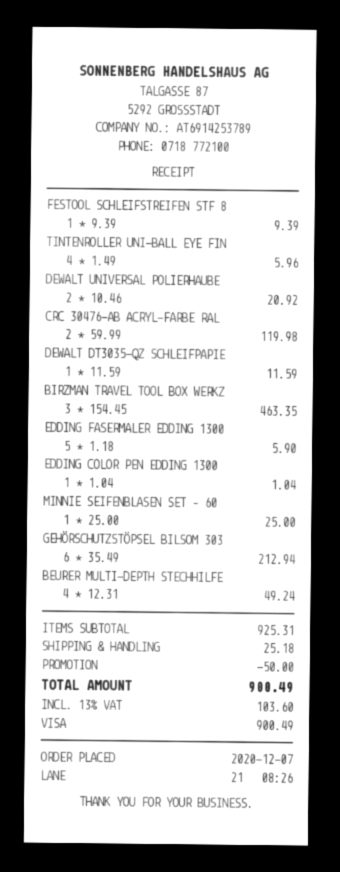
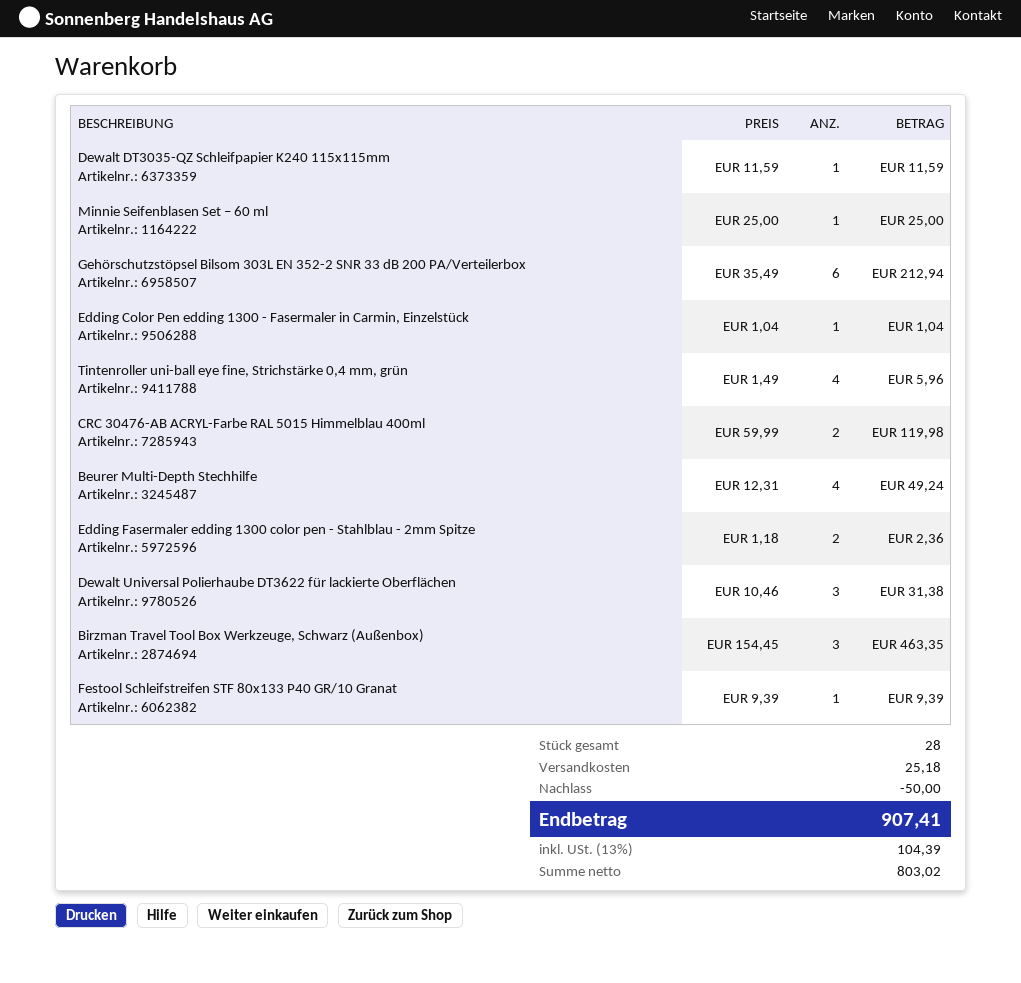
DEWALT UNIVERSAL POLIERHAUBE: 2 x 10.46 = 20.92 -> 3 x 10.46 = 31.38
EDDING FASERMALER EDDING 1300: 5 x 1.18 = 5.90 -> 2 x 1.18 = 2.36
tax: 13% = 103.60 -> 13% = 104.39
total: 900.49 -> 907.41

